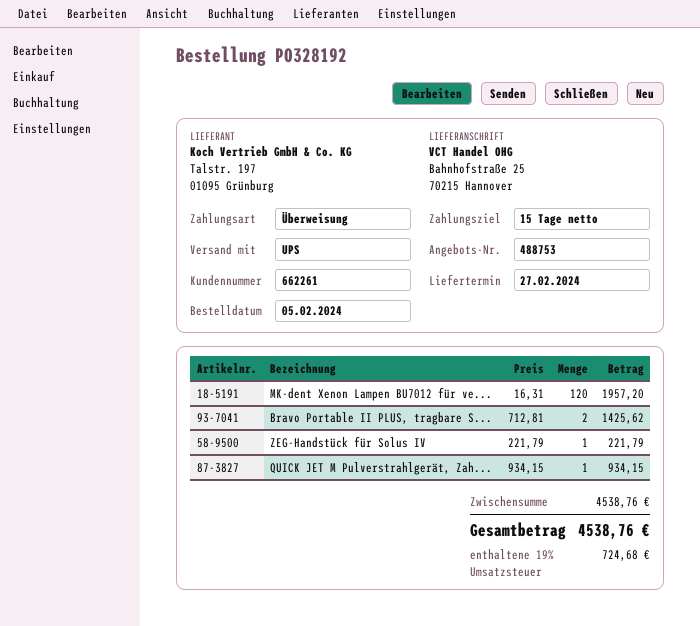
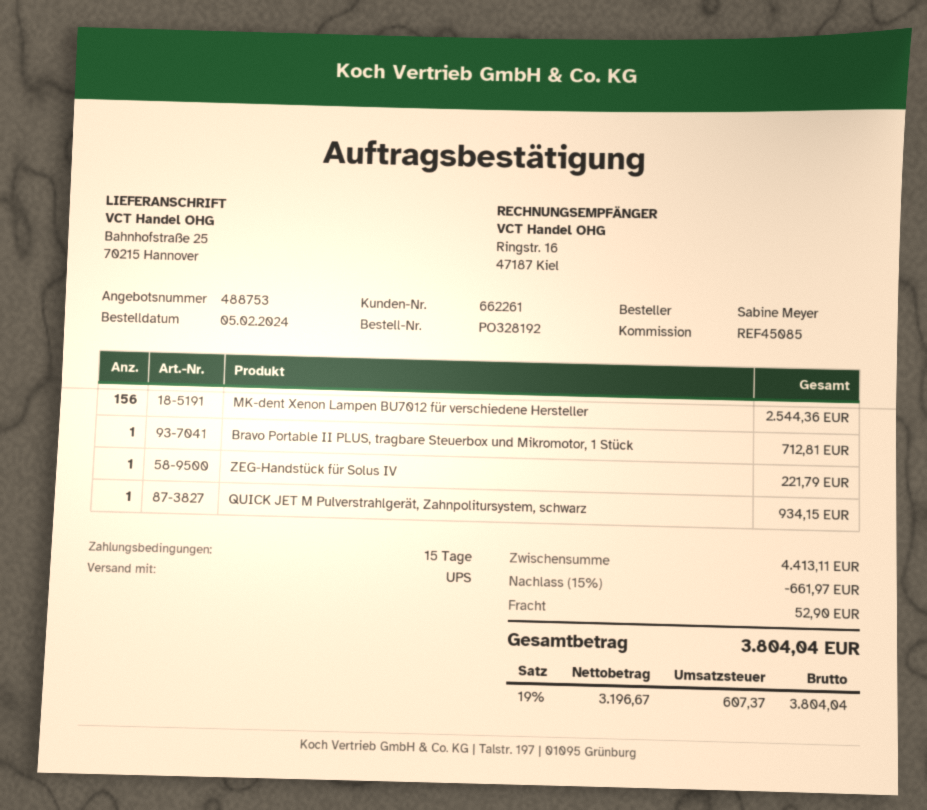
MK-dent Xenon Lampen BU7012 für ve...: 120 for 1957.20 -> 156 for 2544.36
Bravo Portable II PLUS, tragbare S...: 2 for 1425.62 -> 1 for 712.81
subtotal: 4538.76 -> 4413.11
discount: none -> 15% = 661.97
shipping: none -> 52.90
tax: 19% = 724.68 -> 19% = 607.37
total: 4538.76 -> 3804.04

